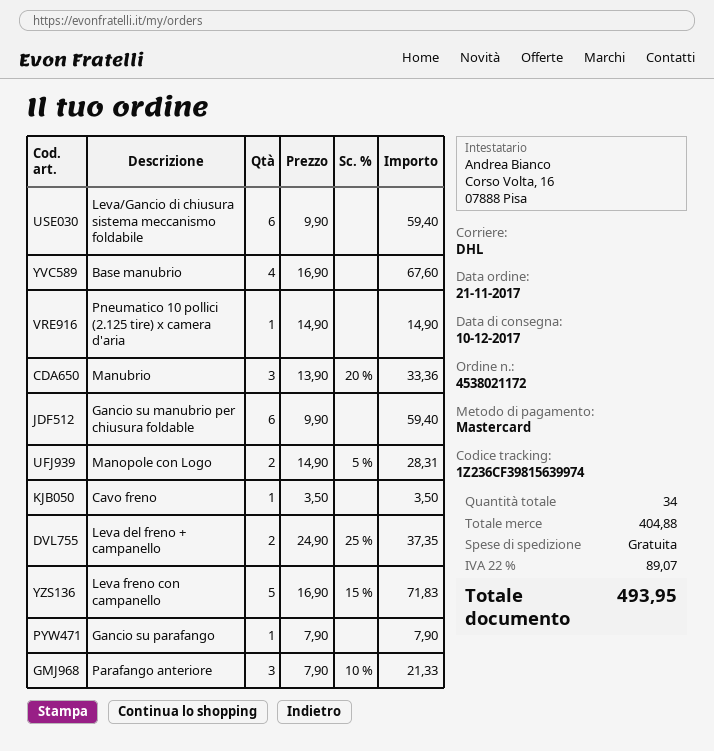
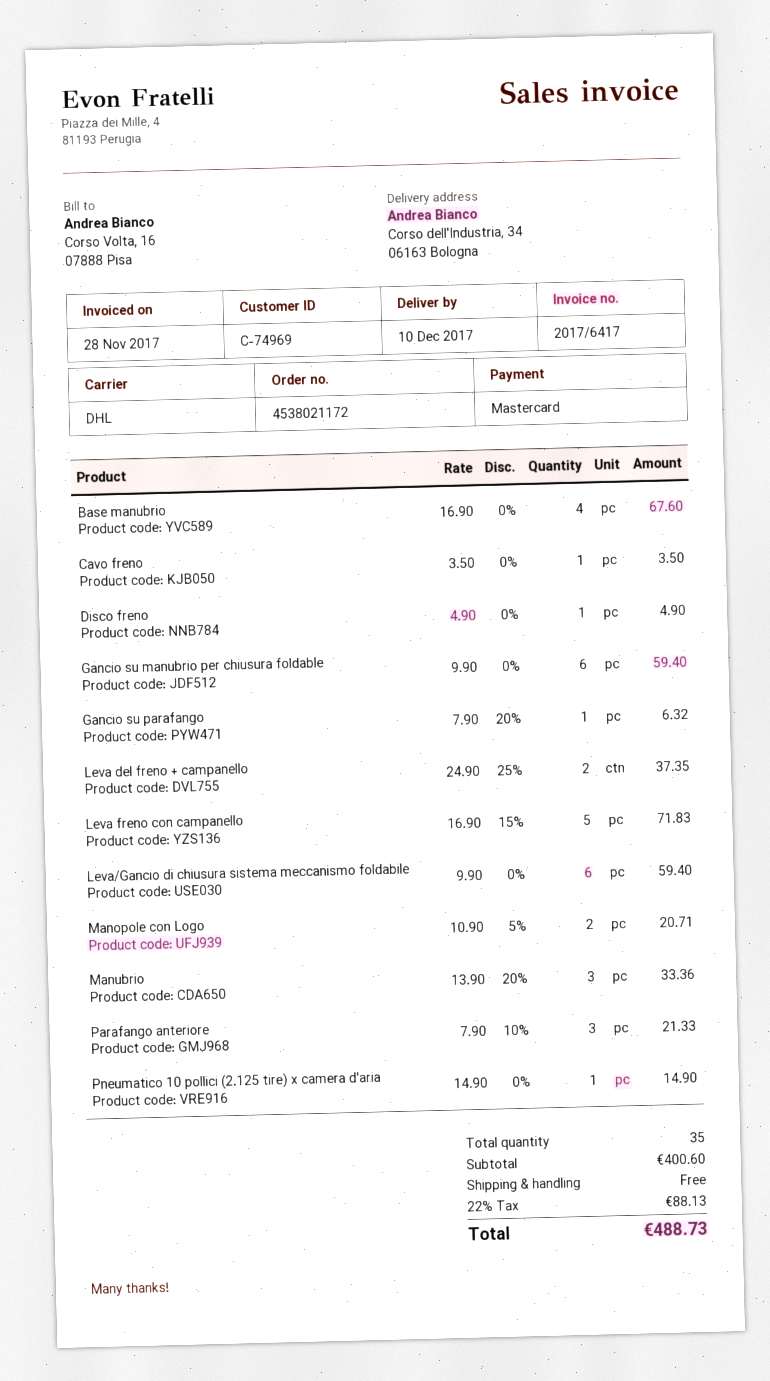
Manopole con Logo: 2 x 14.90 - 5% = 28.31 -> 2 x 10.90 - 5% = 20.71
Gancio su parafango: 1 x 7.90 = 7.90 -> 1 x 7.90 - 20% = 6.32
Disco freno: none -> 1 x 4.90 = 4.90
total quantity: 34 -> 35
subtotal: 404.88 -> 400.60
tax: 22% = 89.07 -> 22% = 88.13
total: 493.95 -> 488.73

